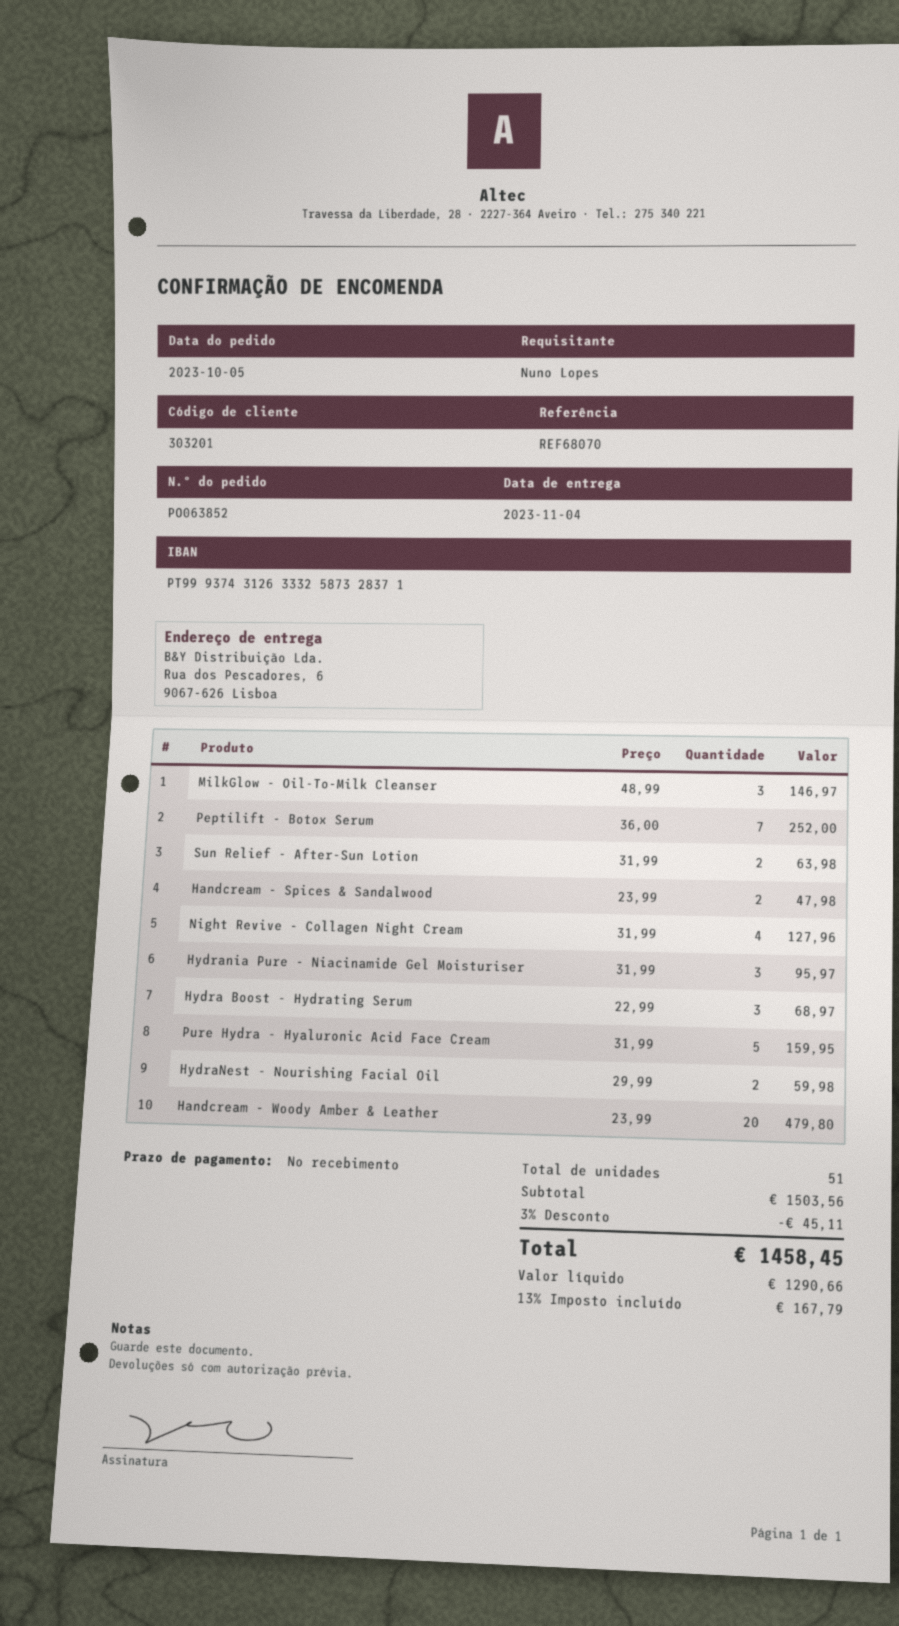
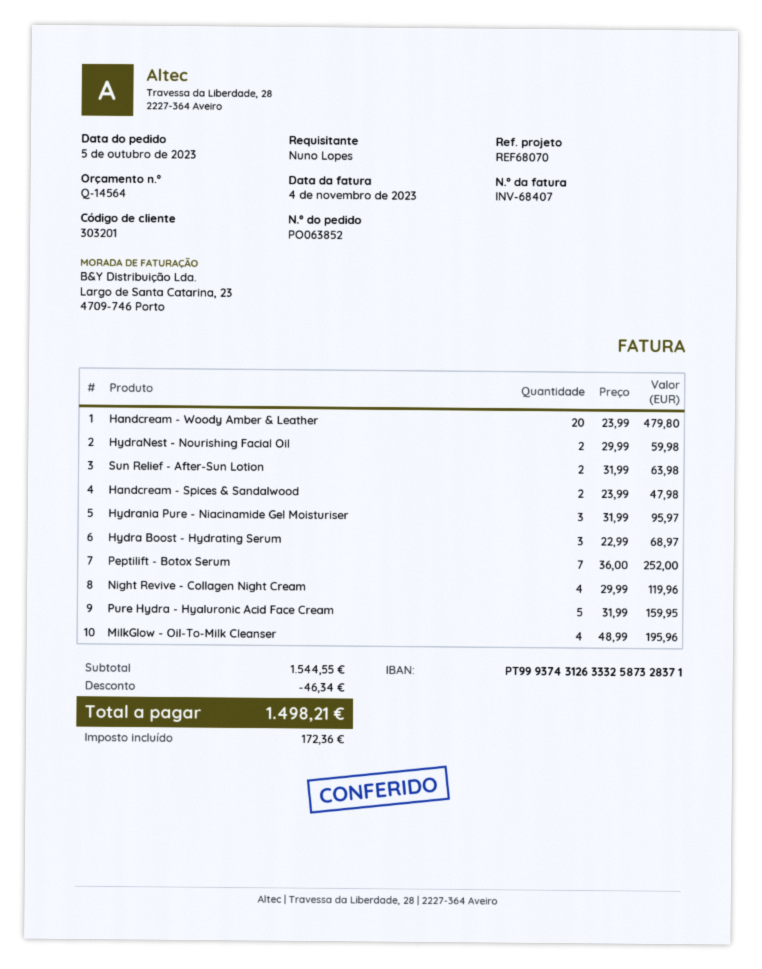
MilkGlow - Oil-To-Milk Cleanser: 3 x 48.99 = 146.97 -> 4 x 48.99 = 195.96
Night Revive - Collagen Night Cream: 4 x 31.99 = 127.96 -> 4 x 29.99 = 119.96
subtotal: 1503.56 -> 1544.55
discount: 45.11 -> 46.34
tax: 167.79 -> 172.36
total: 1458.45 -> 1498.21

